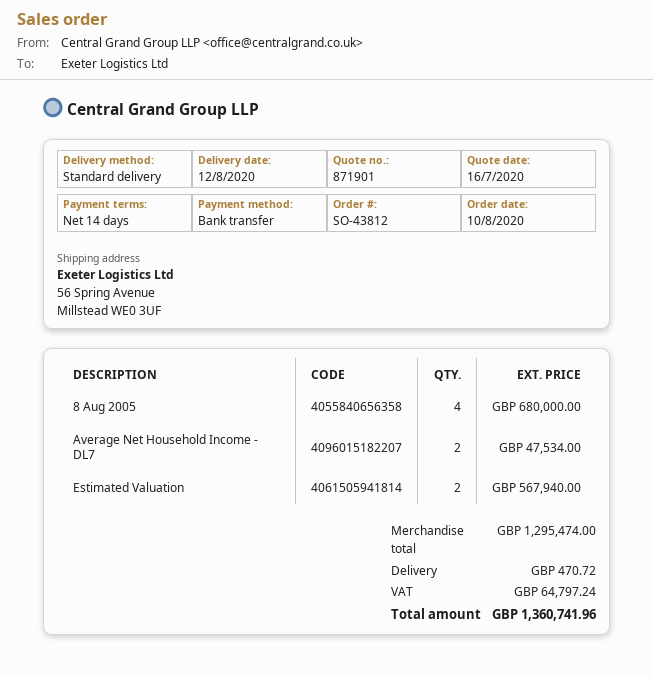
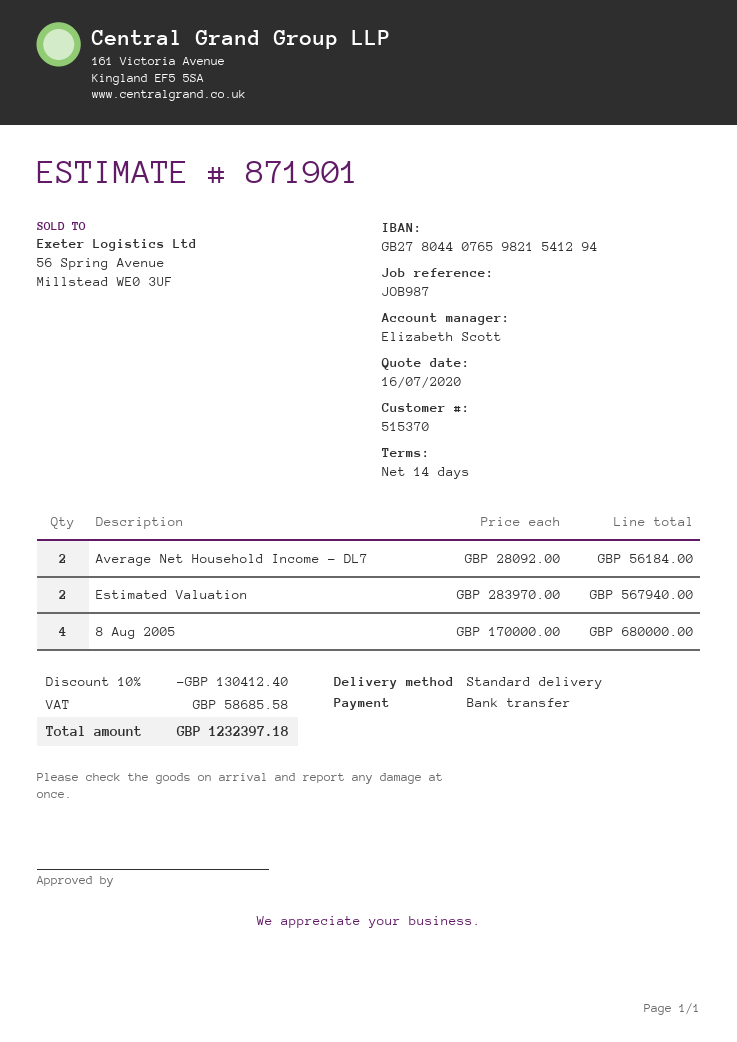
Average Net Household Income - DL7: 2 for 47534.00 -> 2 for 56184.00
discount: none -> 10% = 130412.40
shipping: 470.72 -> none
tax: 64797.24 -> 58685.58
total: 1360741.96 -> 1232397.18

